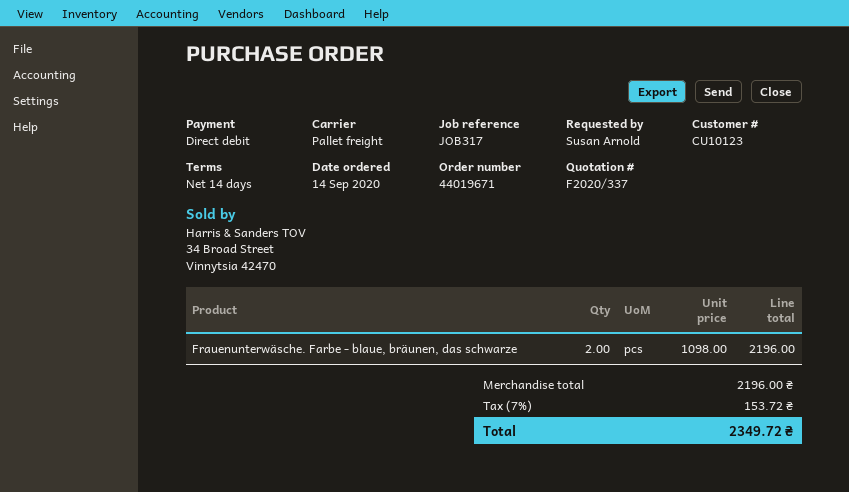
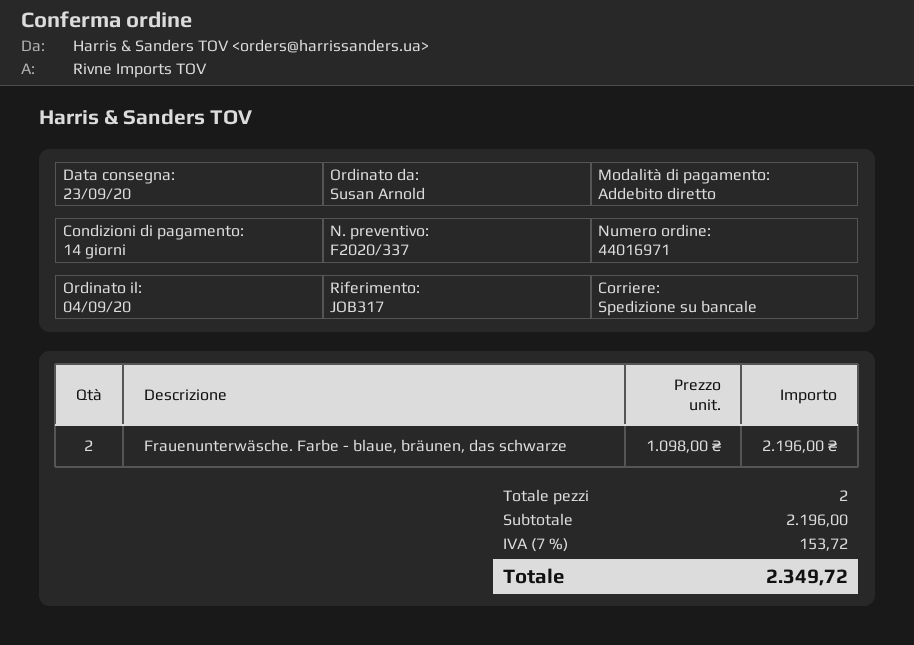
order number: 44019671 -> 44016971
order date: 2020-09-14 -> 2020-09-04

